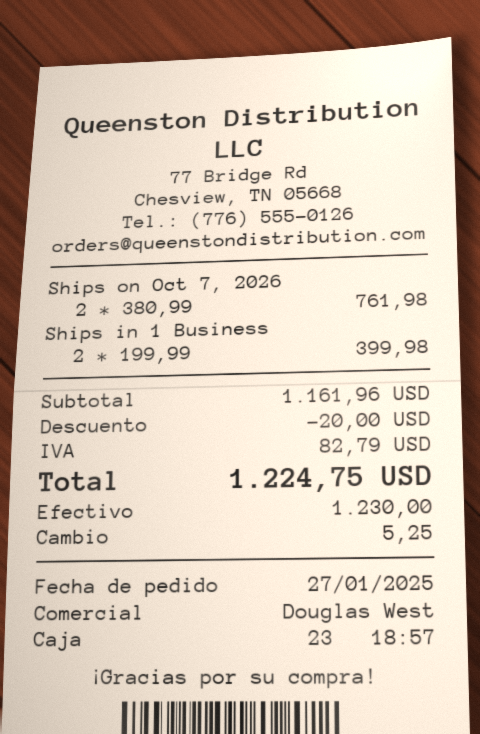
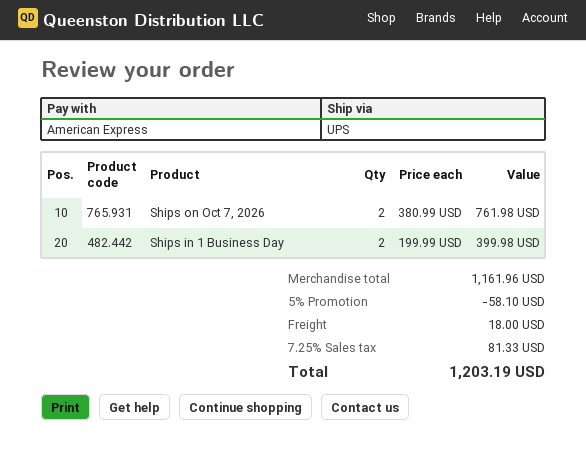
payment method: cash -> American Express
discount: 20.00 -> 58.10
shipping: none -> 18.00
tax: 82.79 -> 81.33
total: 1224.75 -> 1203.19

